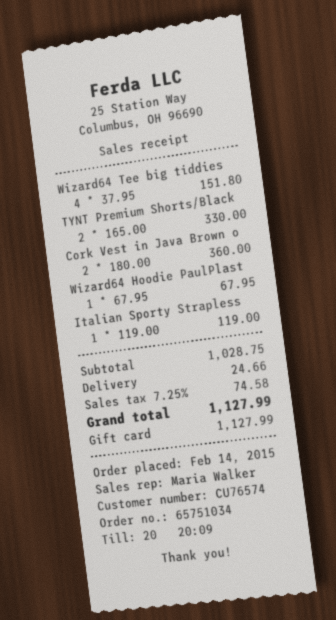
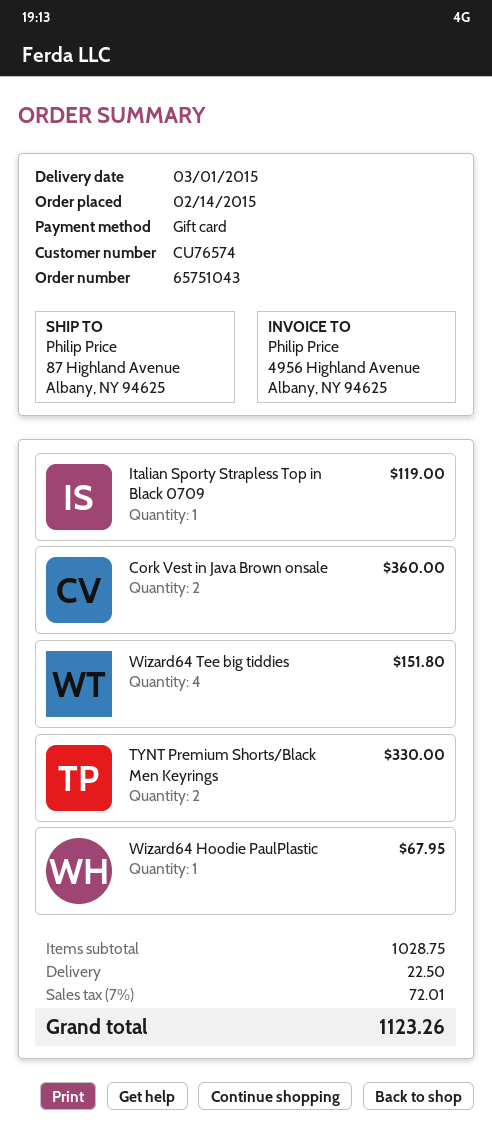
order number: 65751034 -> 65751043
shipping: 24.66 -> 22.50
tax: 7.25% = 74.58 -> 7% = 72.01
total: 1127.99 -> 1123.26

